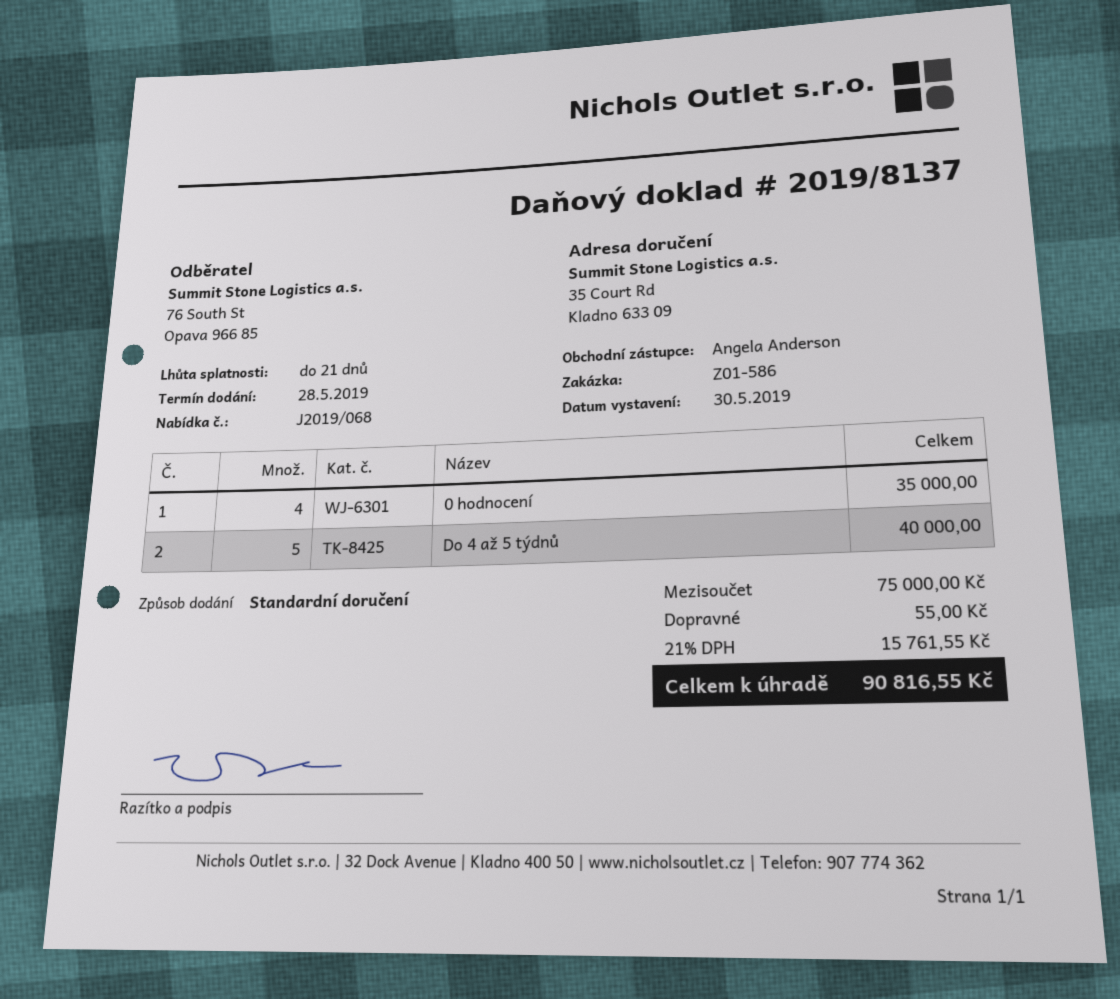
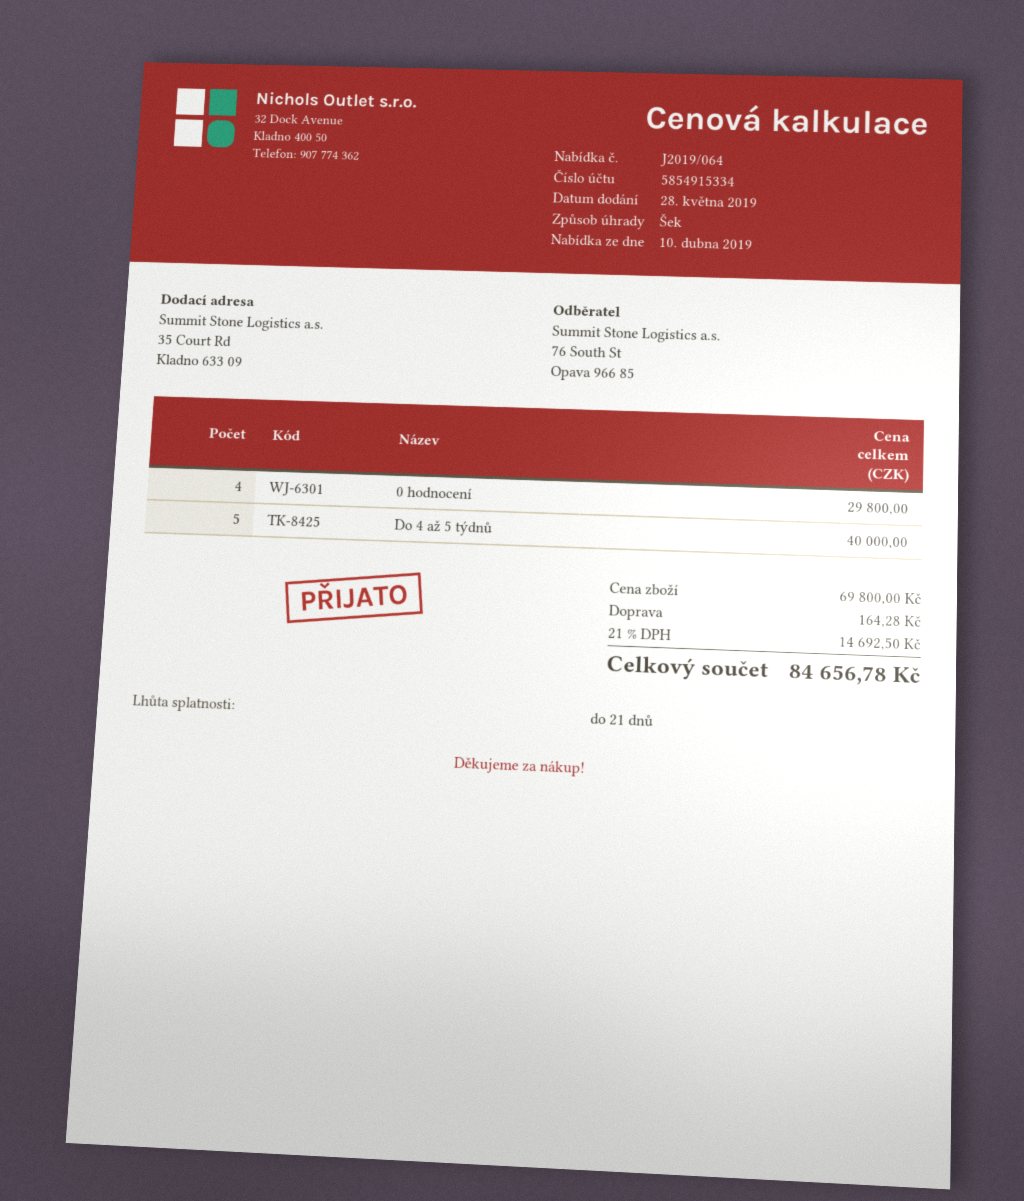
quote number: J2019/068 -> J2019/064
0 hodnocení: 4 for 35000.00 -> 4 for 29800.00
subtotal: 75000.00 -> 69800.00
shipping: 55.00 -> 164.28
tax: 21% = 15761.55 -> 21% = 14692.50
total: 90816.55 -> 84656.78

